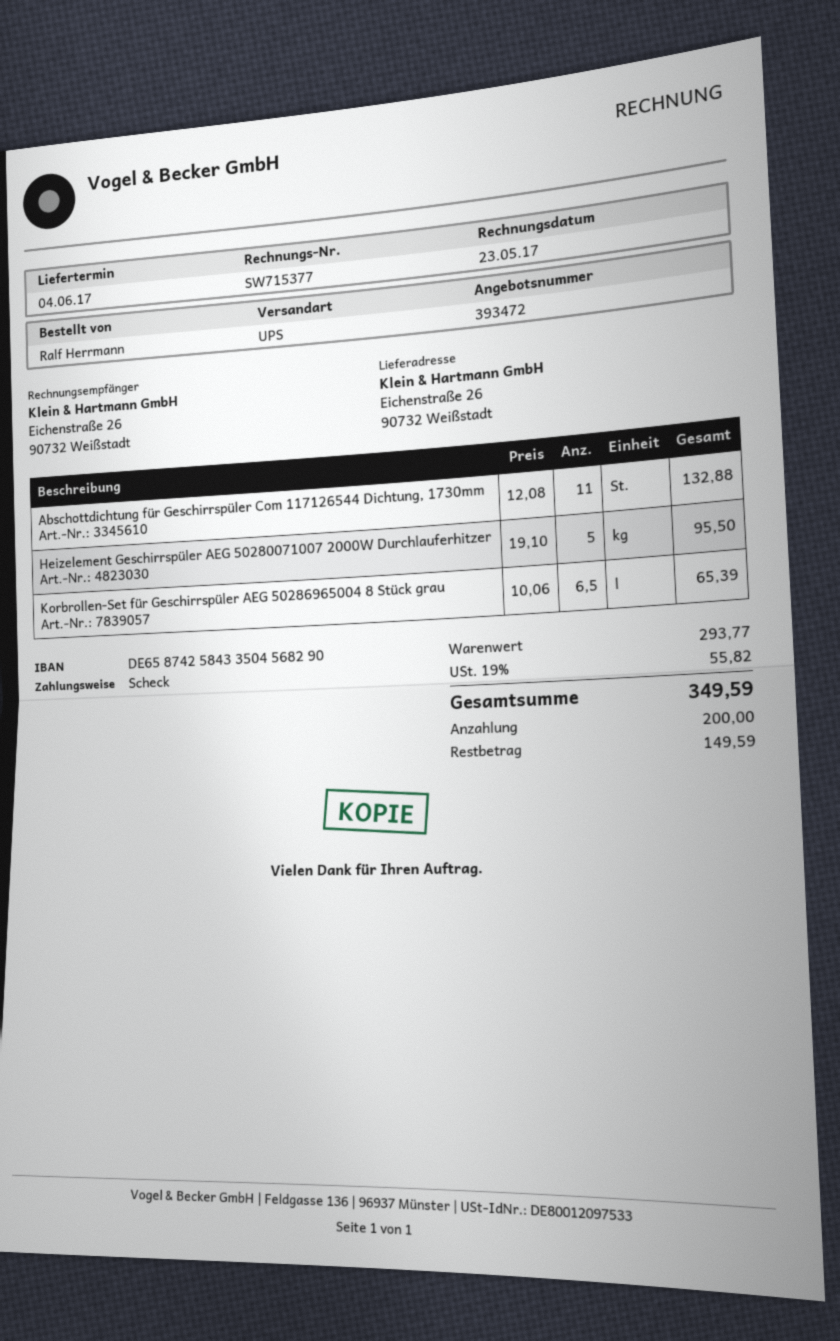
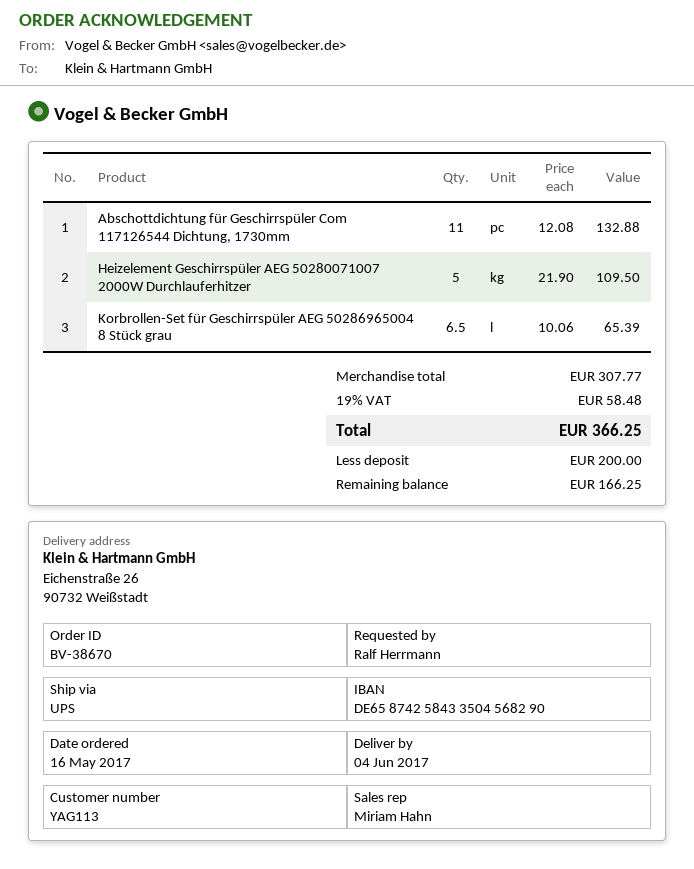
Heizelement Geschirrspüler AEG 50280071007 2000W Durchlauferhitzer: 5 x 19.10 = 95.50 -> 5 x 21.90 = 109.50
subtotal: 293.77 -> 307.77
tax: 19% = 55.82 -> 19% = 58.48
total: 349.59 -> 366.25
balance: 149.59 -> 166.25

